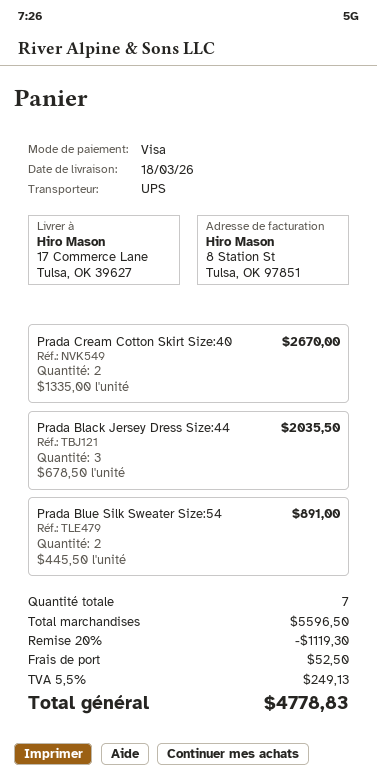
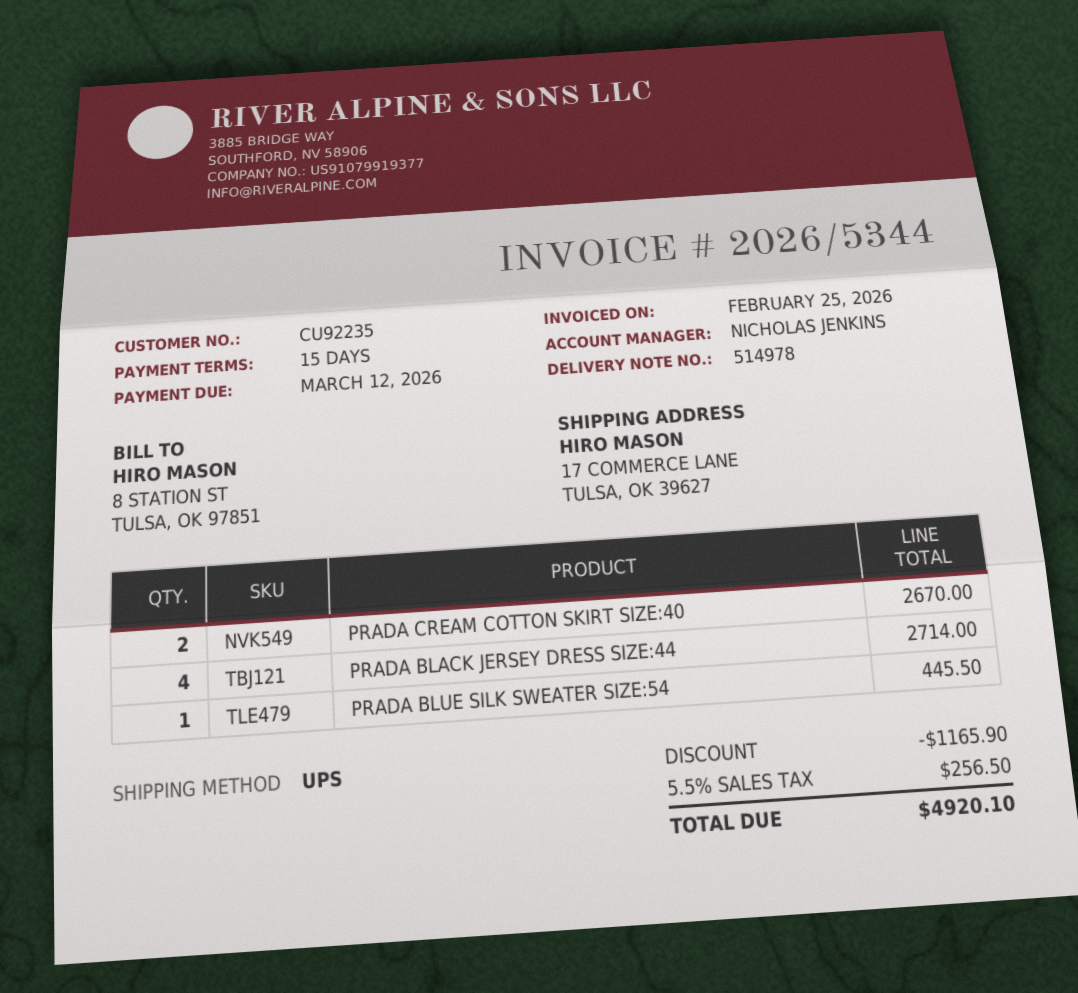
Prada Black Jersey Dress Size:44: 3 for 2035.50 -> 4 for 2714.00
Prada Blue Silk Sweater Size:54: 2 for 891.00 -> 1 for 445.50
discount: 1119.30 -> 1165.90
shipping: 52.50 -> none
tax: 5.5% = 249.13 -> 5.5% = 256.50
total: 4778.83 -> 4920.10

